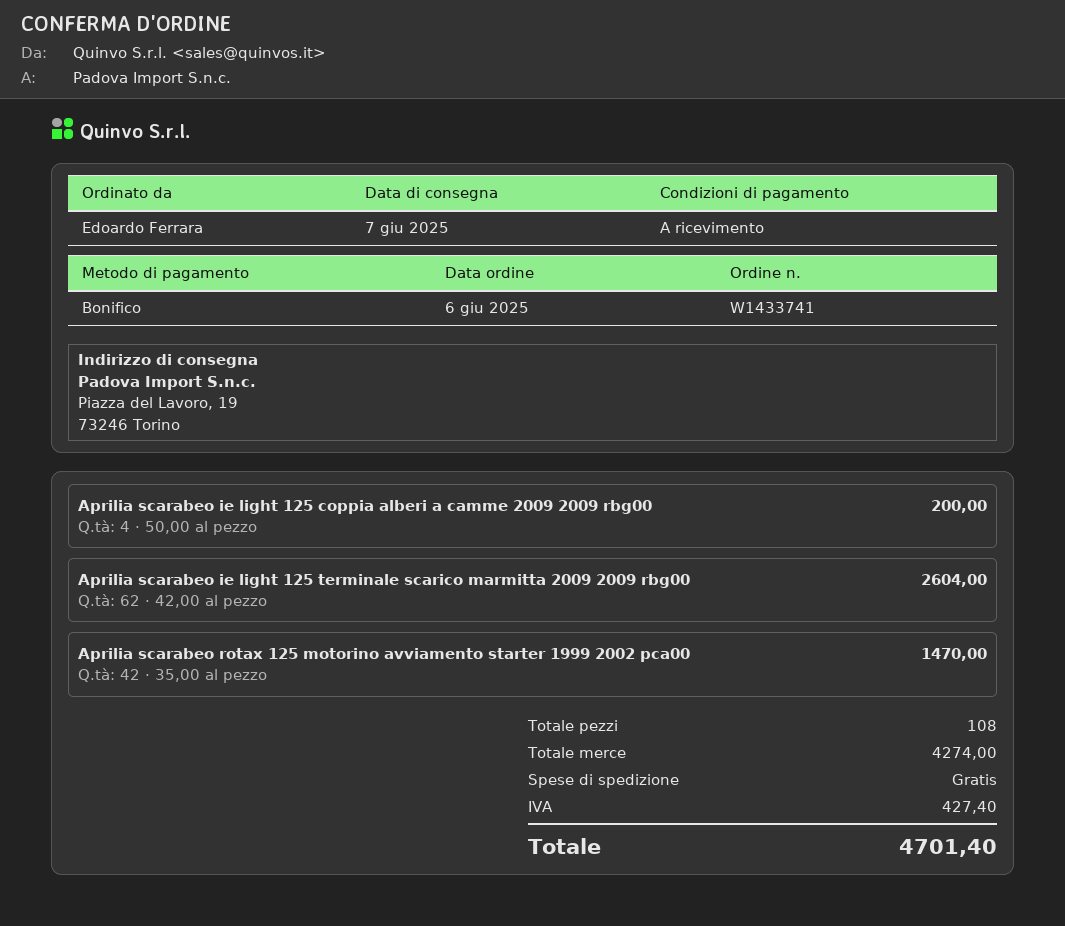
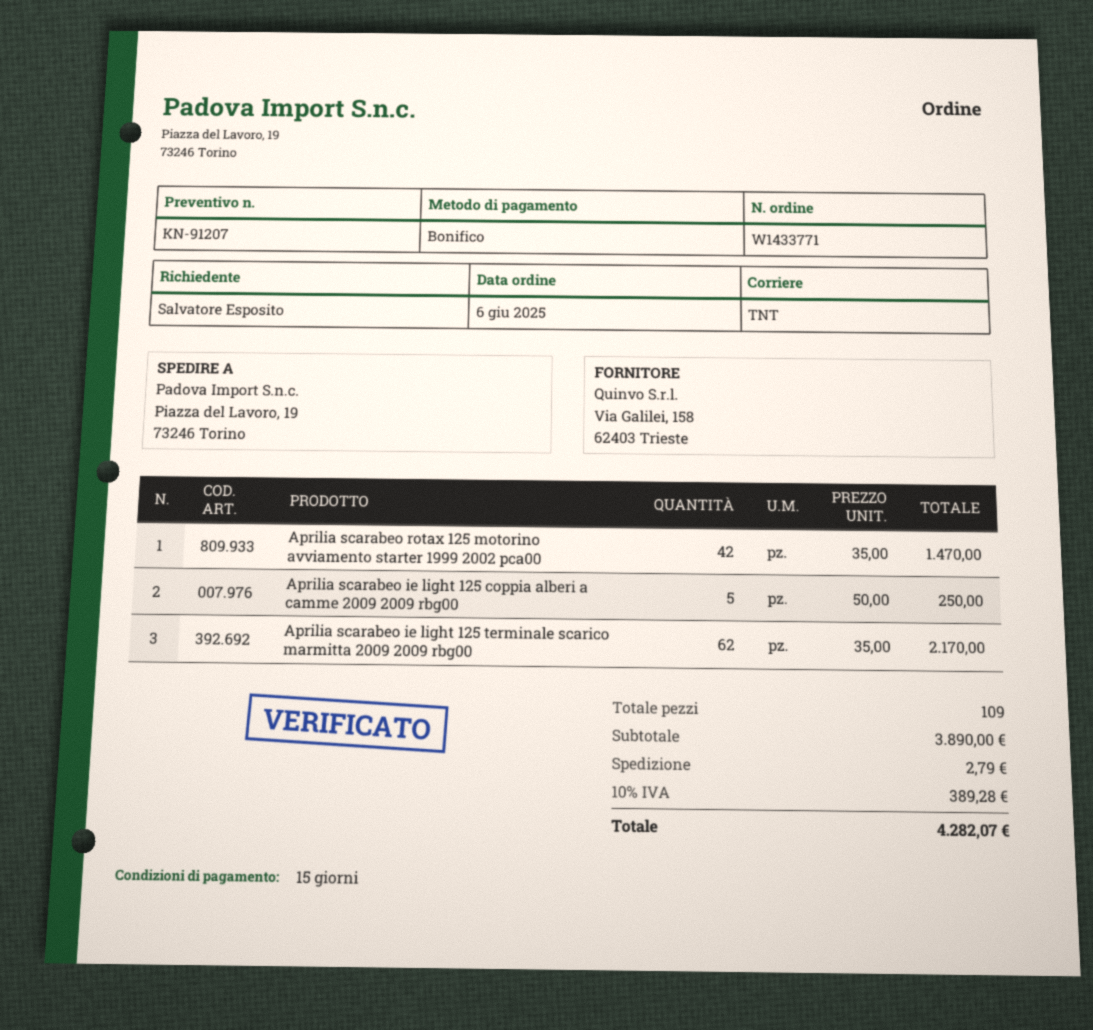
order number: W1433741 -> W1433771
payment terms: on receipt -> 15 days
ordered by: Edoardo Ferrara -> Salvatore Esposito
Aprilia scarabeo ie light 125 coppia alberi a camme 2009 2009 rbg00: 4 x 50.00 = 200.00 -> 5 x 50.00 = 250.00
Aprilia scarabeo ie light 125 terminale scarico marmitta 2009 2009 rbg00: 62 x 42.00 = 2604.00 -> 62 x 35.00 = 2170.00
total quantity: 108 -> 109
subtotal: 4274.00 -> 3890.00
shipping: 0.00 -> 2.79
tax: 427.40 -> 389.28
total: 4701.40 -> 4282.07

